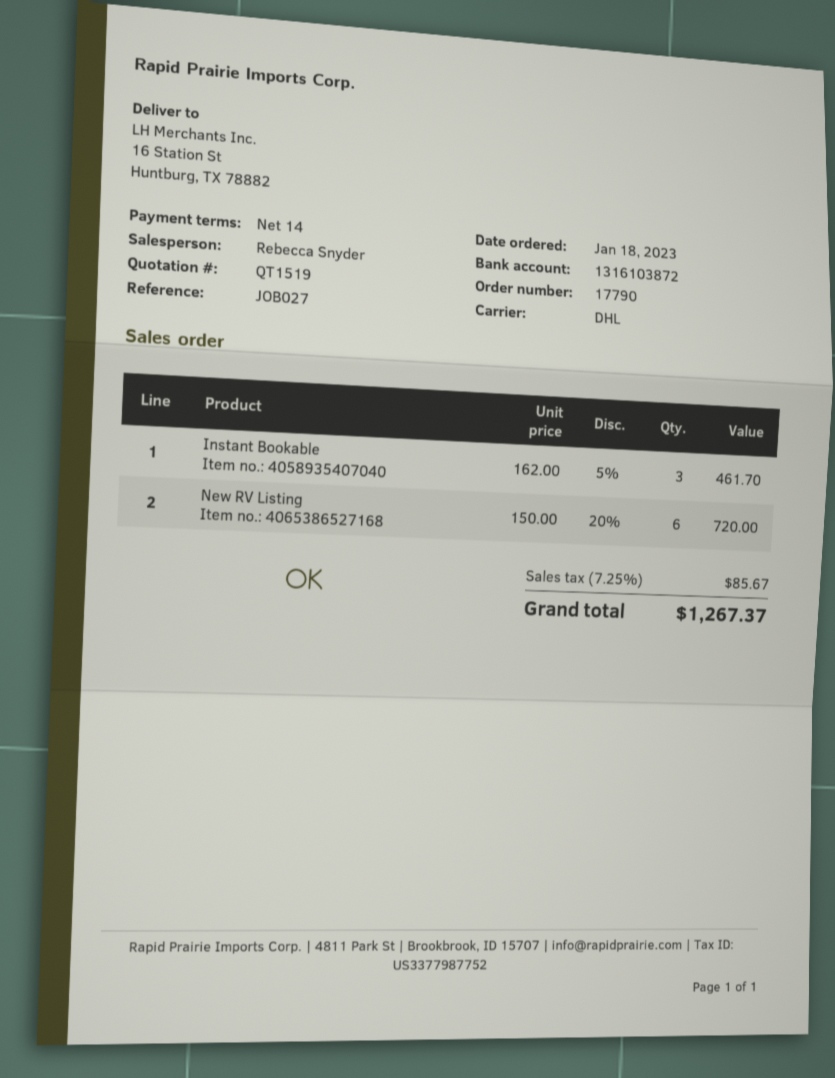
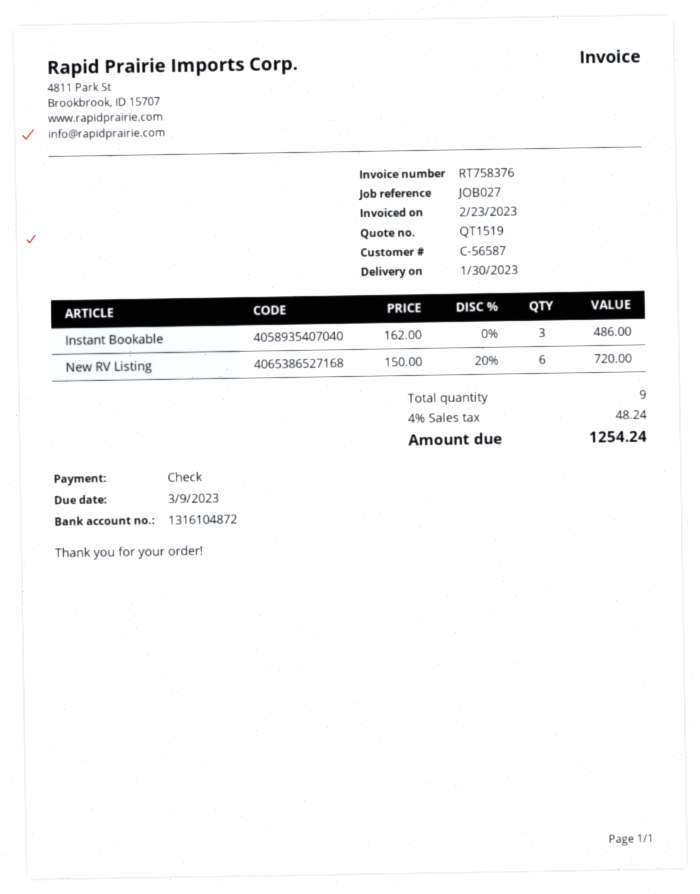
bank account: 1316103872 -> 1316104872
Instant Bookable: 3 x 162.00 - 5% = 461.70 -> 3 x 162.00 = 486.00
tax: 7.25% = 85.67 -> 4% = 48.24
total: 1267.37 -> 1254.24

